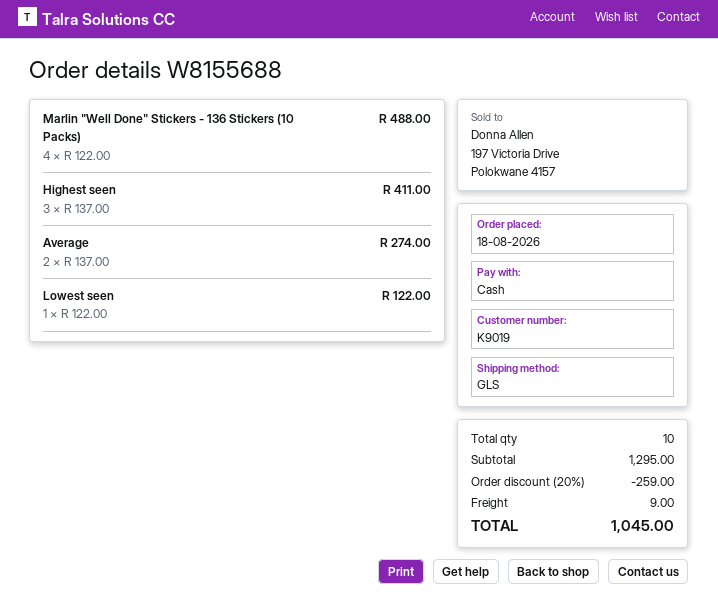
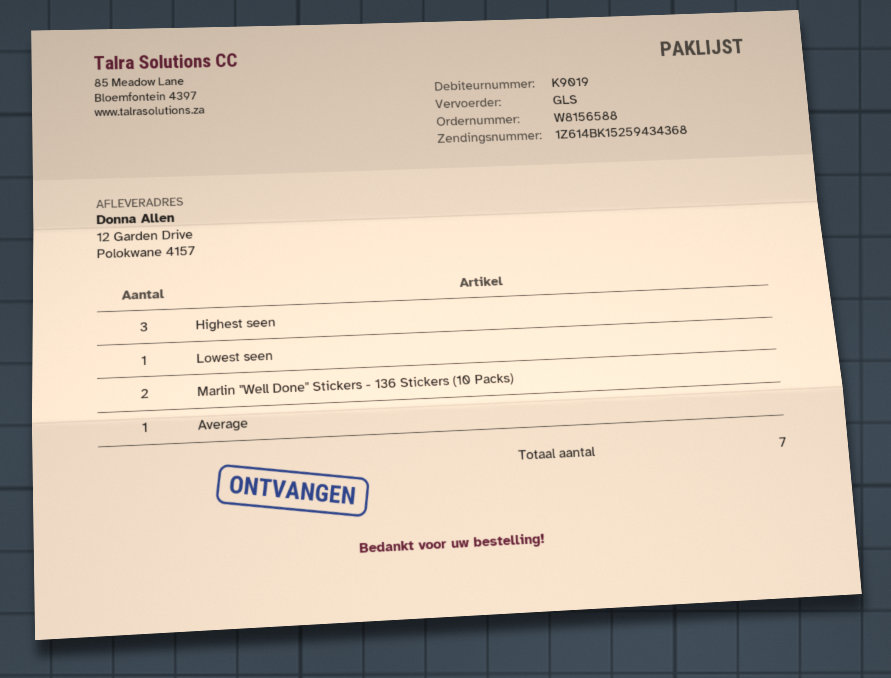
order number: W8155688 -> W8156588
Marlin "Well Done" Stickers - 136 Stickers (10 Packs): 4 -> 2
Average: 2 -> 1
total quantity: 10 -> 7

